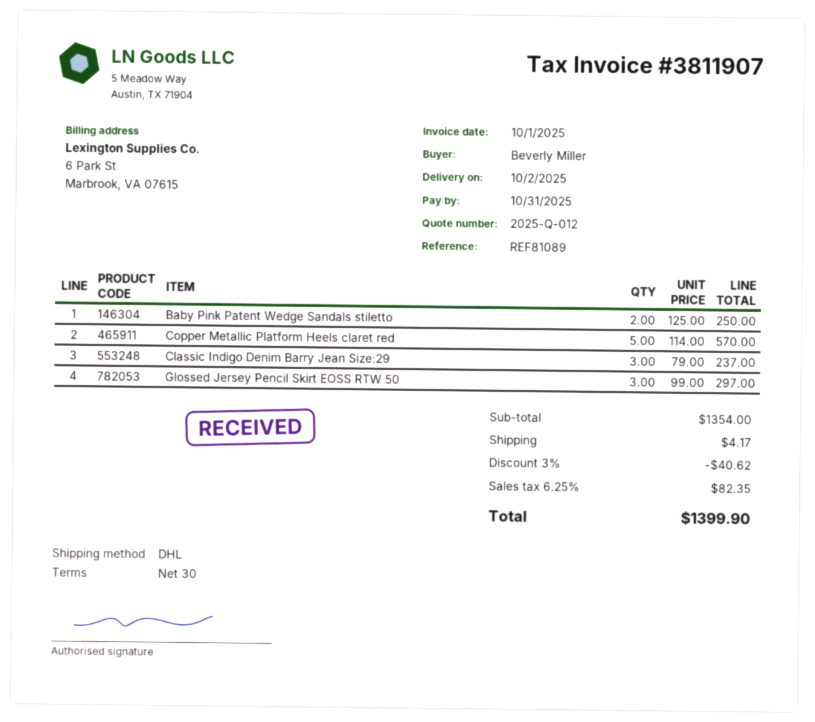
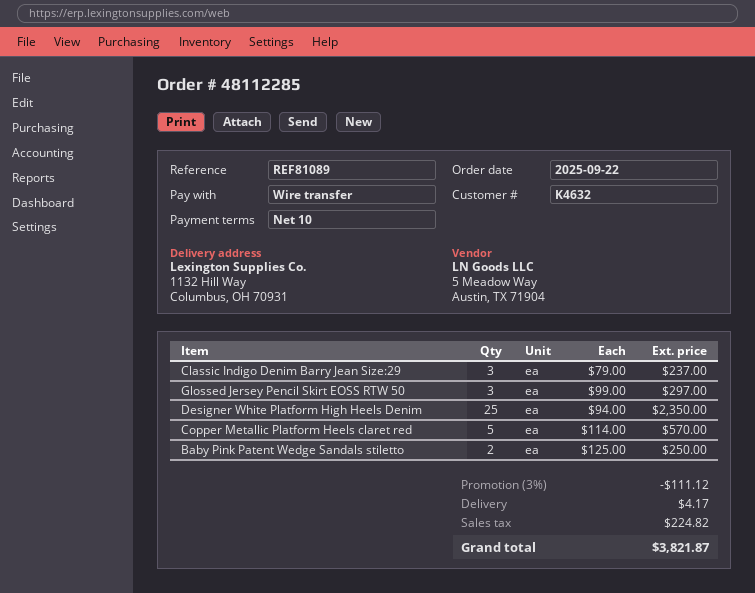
payment terms: 30 days -> 10 days
Designer White Platform High Heels Denim: none -> 25 x 94.00 = 2350.00
discount: 3% = 40.62 -> 3% = 111.12
tax: 82.35 -> 224.82
total: 1399.90 -> 3821.87

